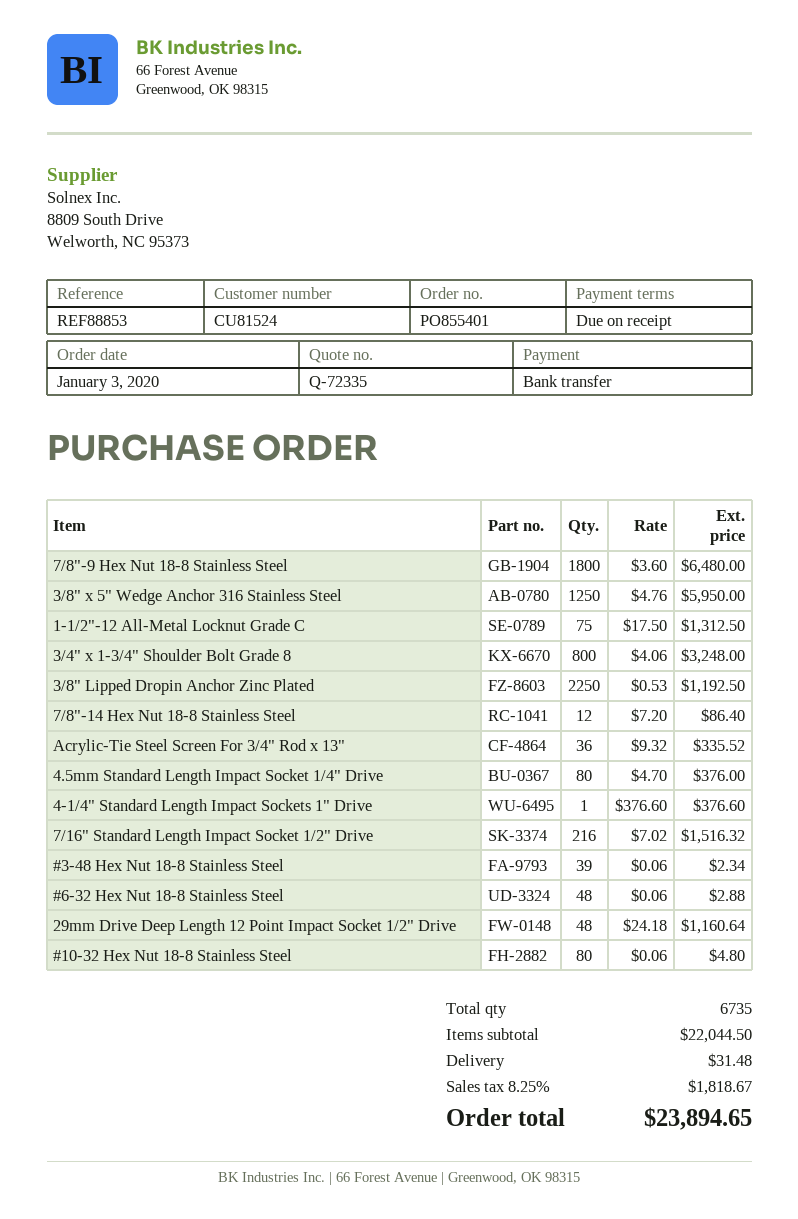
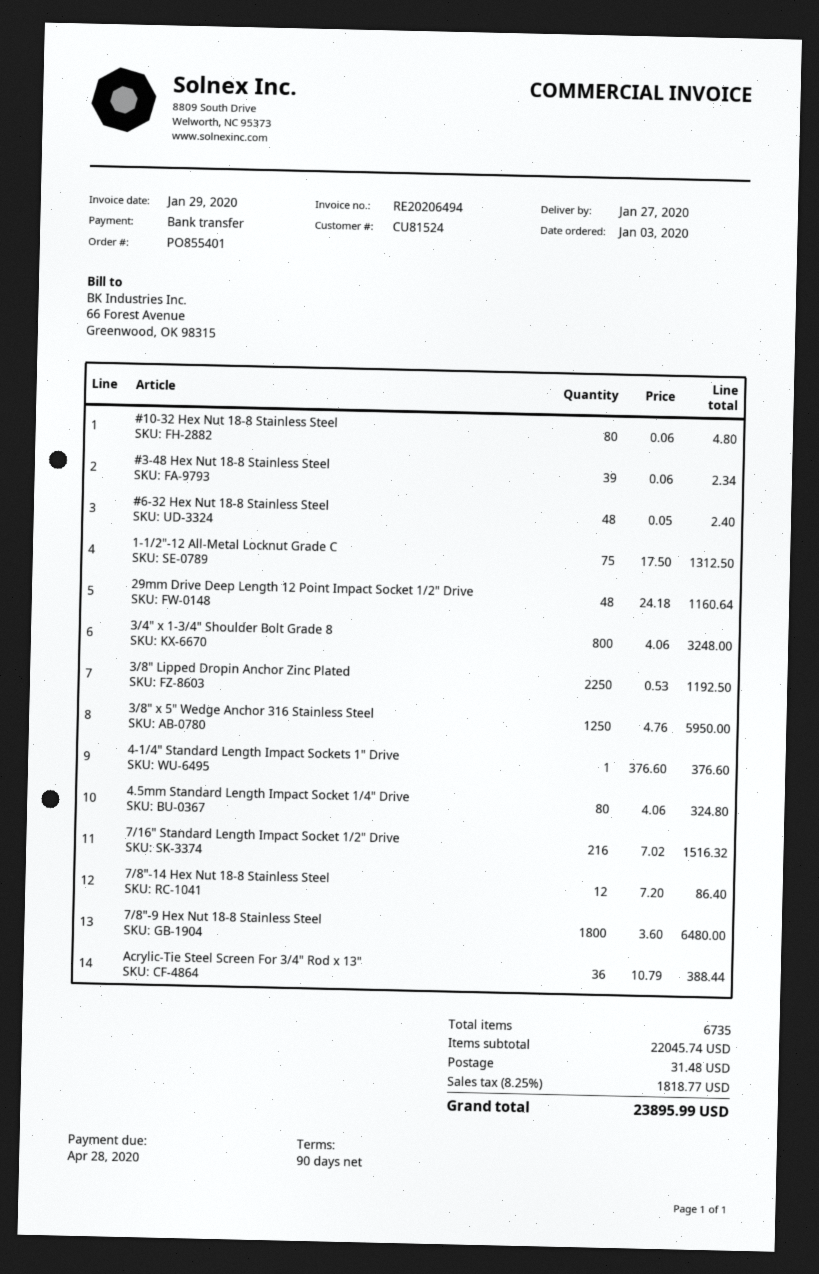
payment terms: on receipt -> 90 days
Acrylic-Tie Steel Screen For 3/4" Rod x 13": 36 x 9.32 = 335.52 -> 36 x 10.79 = 388.44
4.5mm Standard Length Impact Socket 1/4" Drive: 80 x 4.70 = 376.00 -> 80 x 4.06 = 324.80
#6-32 Hex Nut 18-8 Stainless Steel: 48 x 0.06 = 2.88 -> 48 x 0.05 = 2.40
subtotal: 22044.50 -> 22045.74
tax: 8.25% = 1818.67 -> 8.25% = 1818.77
total: 23894.65 -> 23895.99

